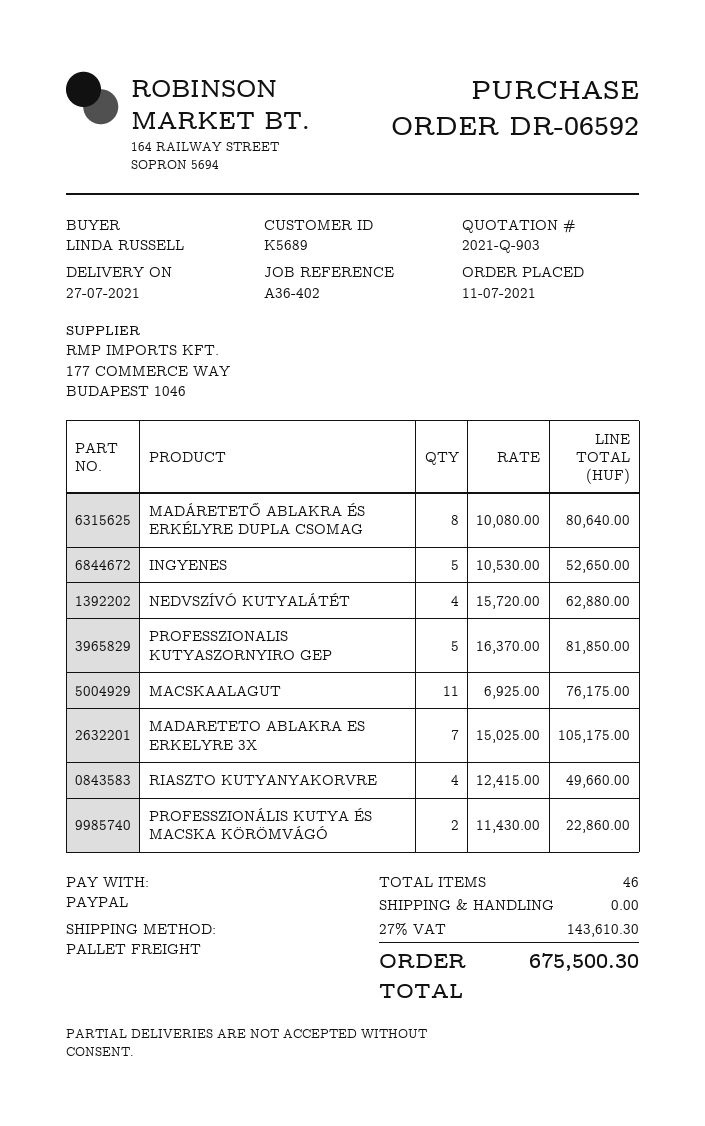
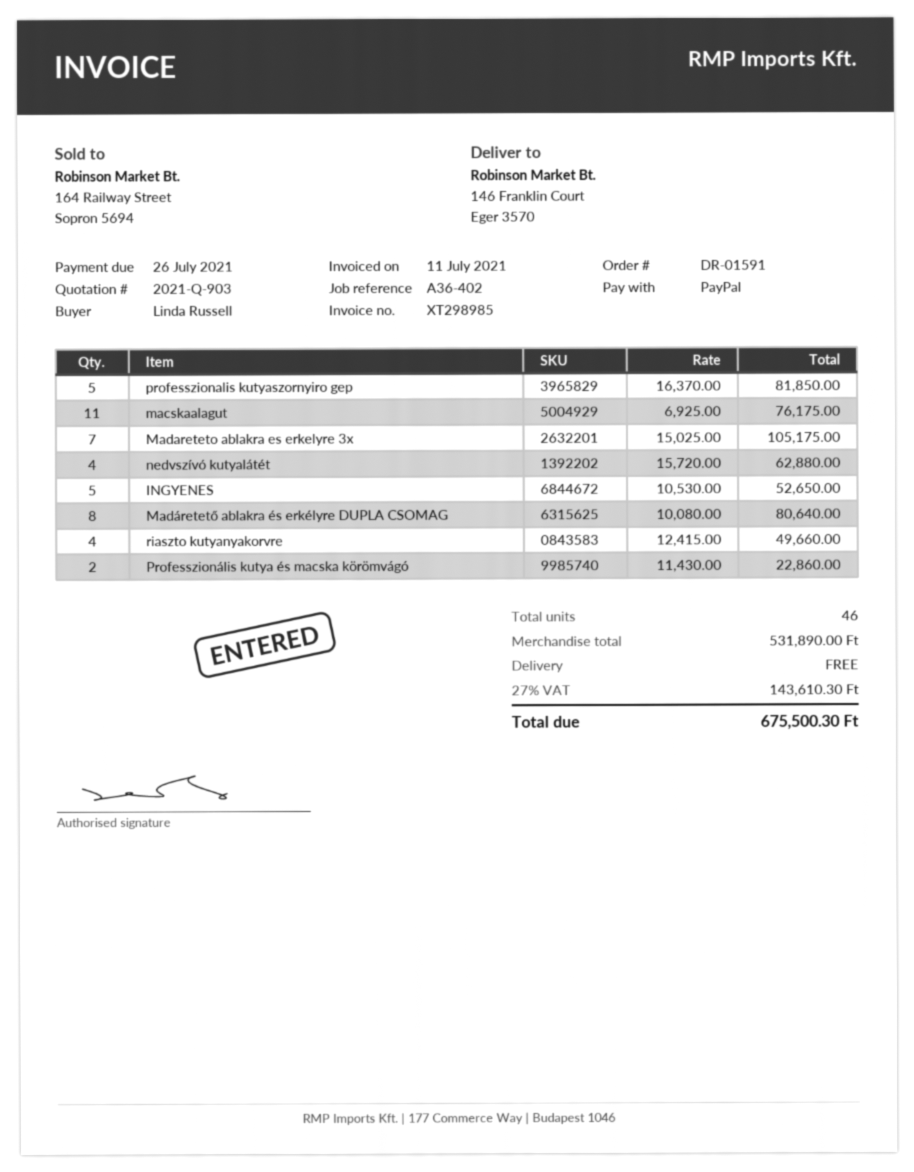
order number: DR-06592 -> DR-01591

